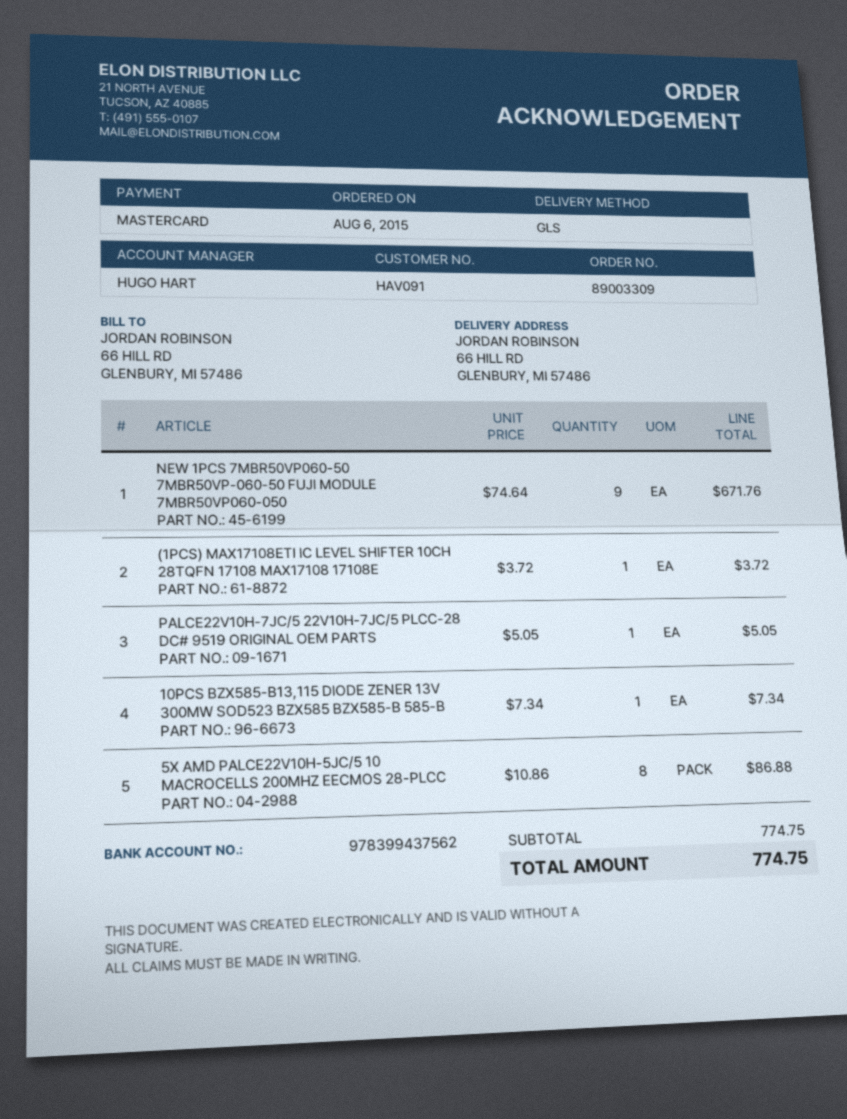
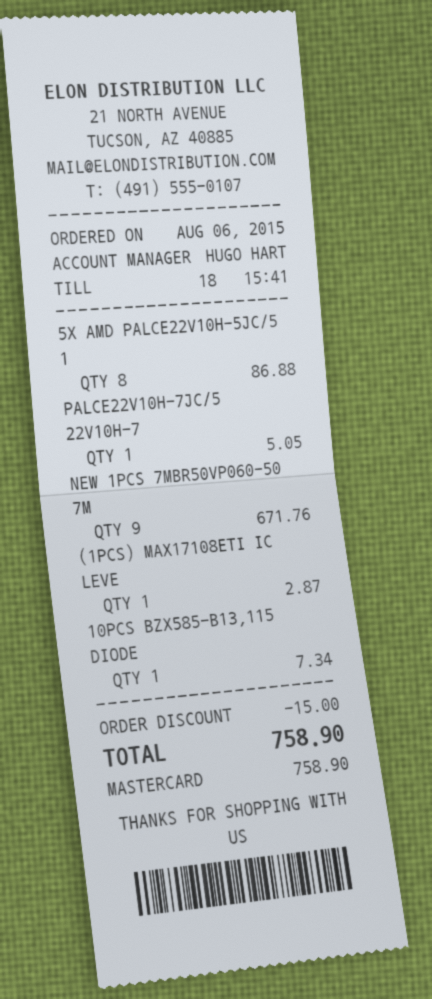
(1PCS) MAX17108ETI IC LEVEL SHIFTER 10CH 28TQFN 17108 MAX17108 17108E: 1 for 3.72 -> 1 for 2.87
discount: none -> 15.00
total: 774.75 -> 758.90

